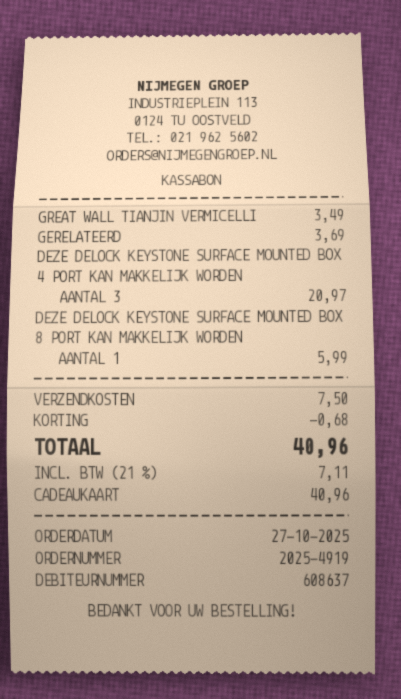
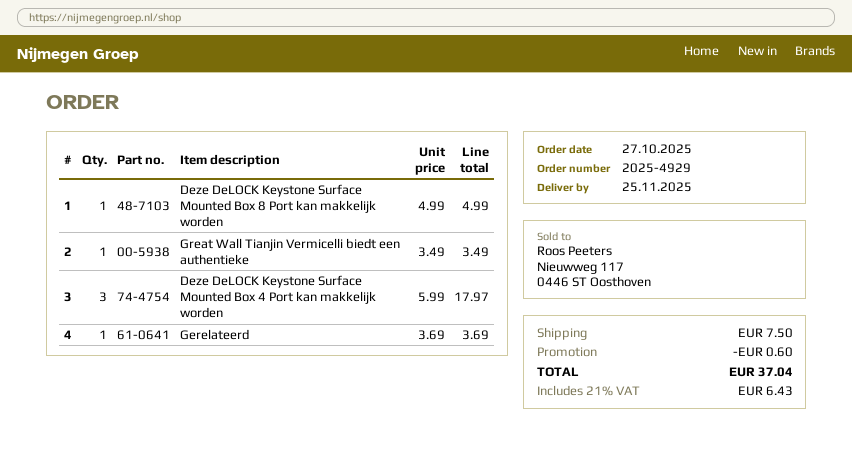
order number: 2025-4919 -> 2025-4929
DEZE DELOCK KEYSTONE SURFACE MOUNTED BOX 4 PORT KAN MAKKELIJK WORDEN: 3 for 20.97 -> 3 for 17.97
DEZE DELOCK KEYSTONE SURFACE MOUNTED BOX 8 PORT KAN MAKKELIJK WORDEN: 1 for 5.99 -> 1 for 4.99
discount: 0.68 -> 0.60
tax: 21% = 7.11 -> 21% = 6.43
total: 40.96 -> 37.04

